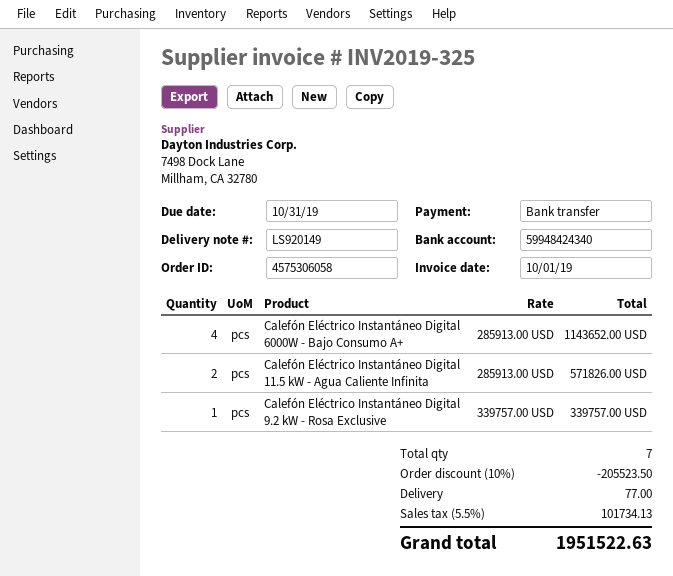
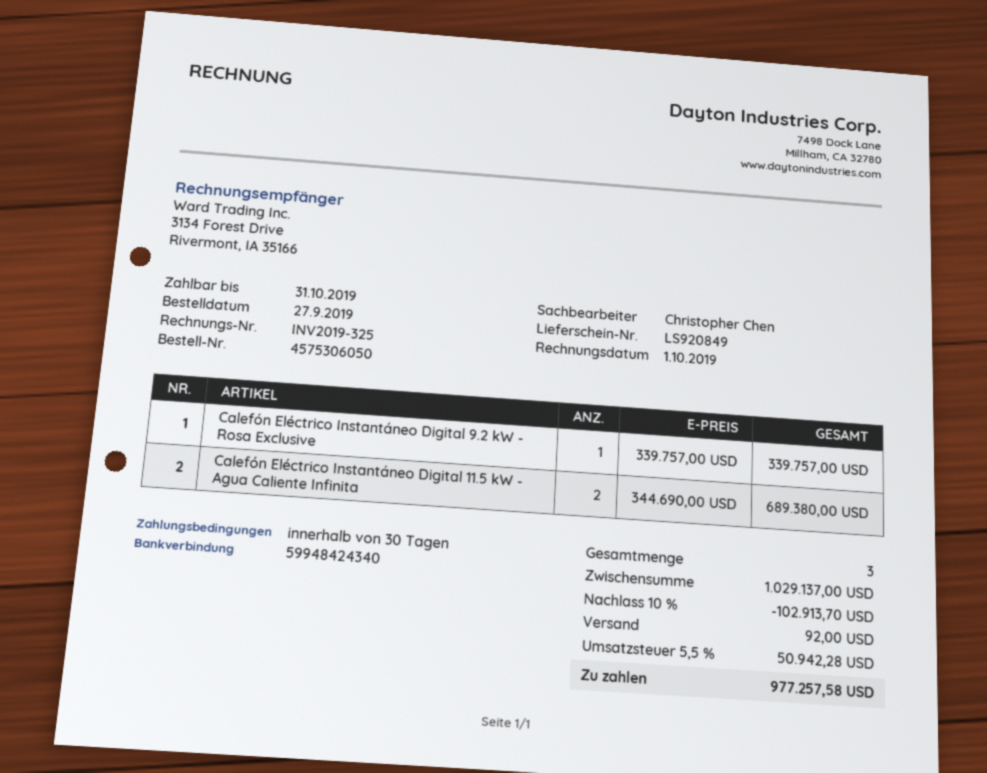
order number: 4575306058 -> 4575306050
delivery note number: LS920149 -> LS920849
Calefón Eléctrico Instantáneo Digital 6000W - Bajo Consumo A+: 4 x 285913.00 = 1143652.00 -> none
Calefón Eléctrico Instantáneo Digital 11.5 kW - Agua Caliente Infinita: 2 x 285913.00 = 571826.00 -> 2 x 344690.00 = 689380.00
total quantity: 7 -> 3
discount: 10% = 205523.50 -> 10% = 102913.70
shipping: 77.00 -> 92.00
tax: 5.5% = 101734.13 -> 5.5% = 50942.28
total: 1951522.63 -> 977257.58

